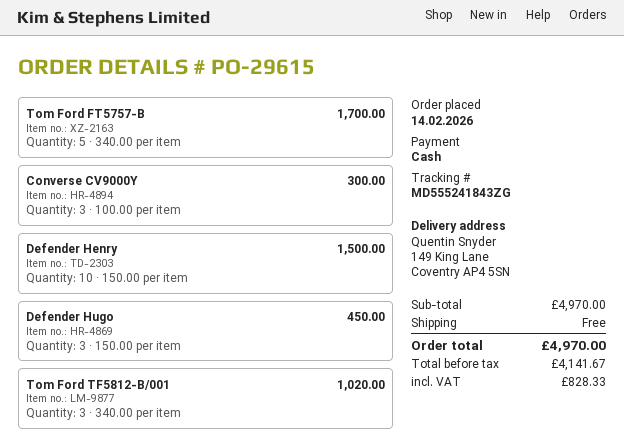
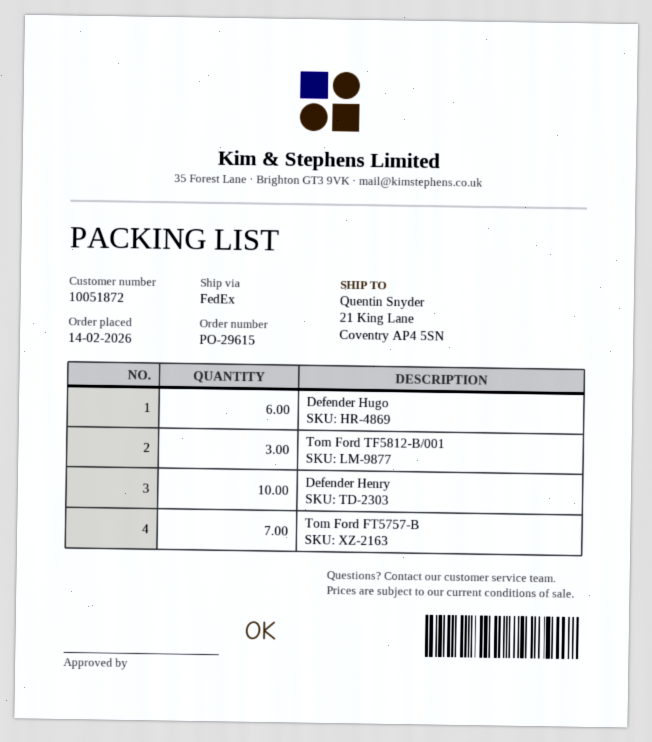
ship to: 149 King Lane, Coventry AP4 5SN -> 21 King Lane, Coventry AP4 5SN
Tom Ford FT5757-B: 5 -> 7
Converse CV9000Y: 3 -> none
Defender Hugo: 3 -> 6

